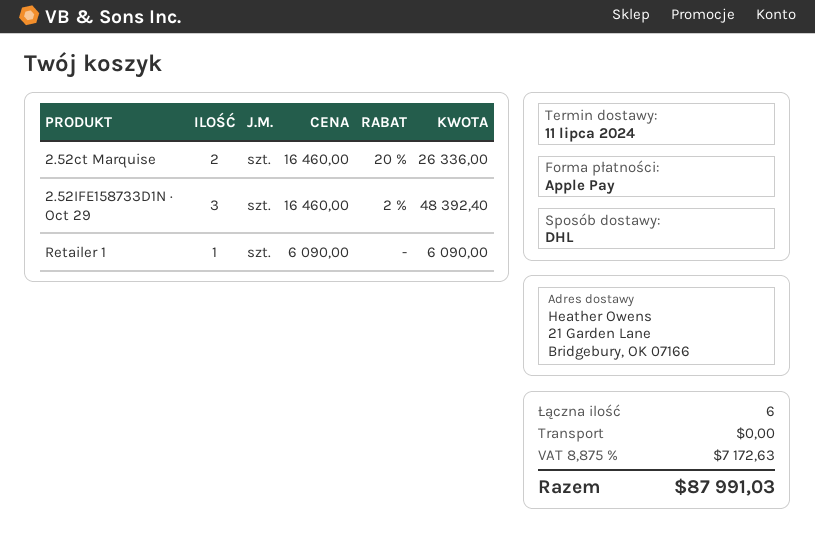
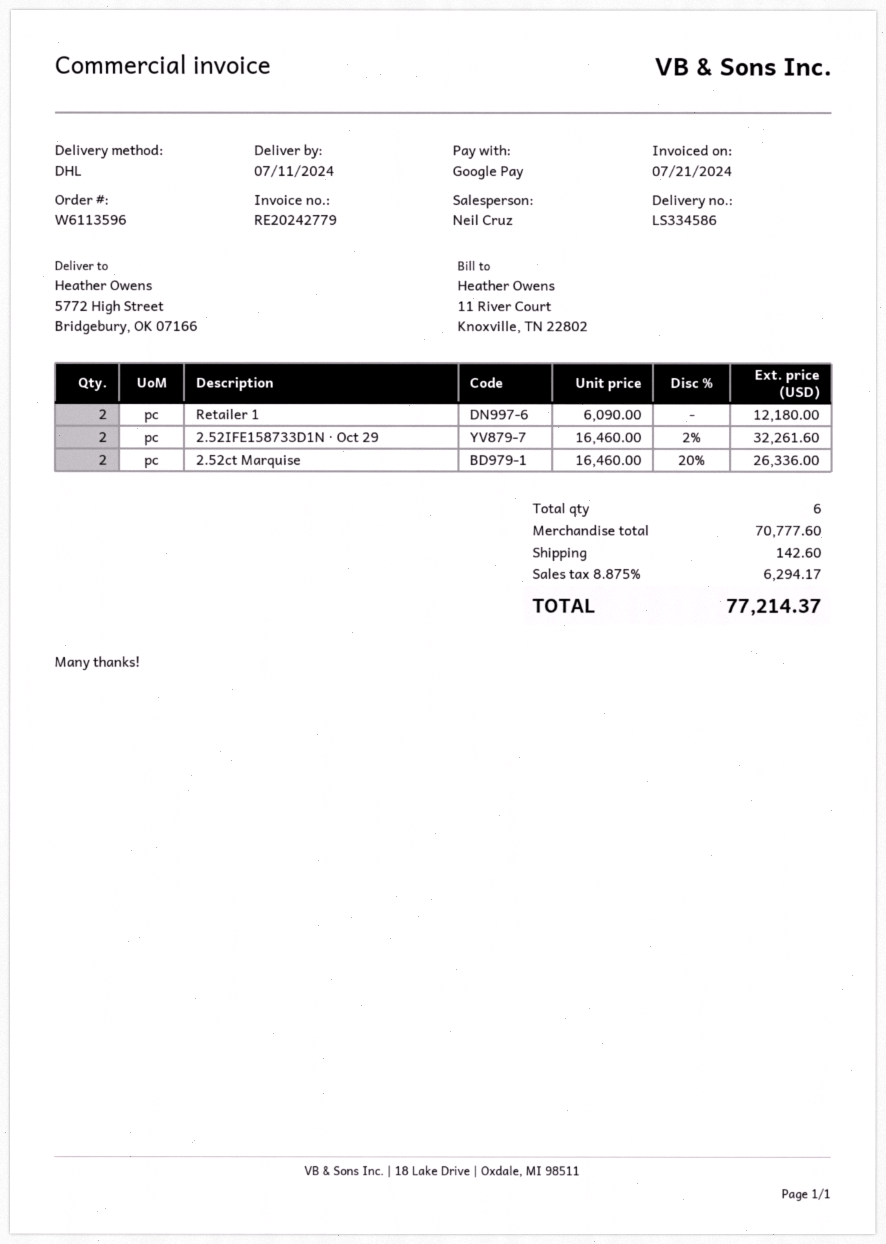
payment method: Apple Pay -> Google Pay
ship to: 21 Garden Lane, Bridgebury, OK 07166 -> 5772 High Street, Bridgebury, OK 07166
2.52IFE158733D1N · Oct 29: 3 x 16460.00 - 2% = 48392.40 -> 2 x 16460.00 - 2% = 32261.60
Retailer 1: 1 x 6090.00 = 6090.00 -> 2 x 6090.00 = 12180.00
shipping: 0.00 -> 142.60
tax: 8.875% = 7172.63 -> 8.875% = 6294.17
total: 87991.03 -> 77214.37

